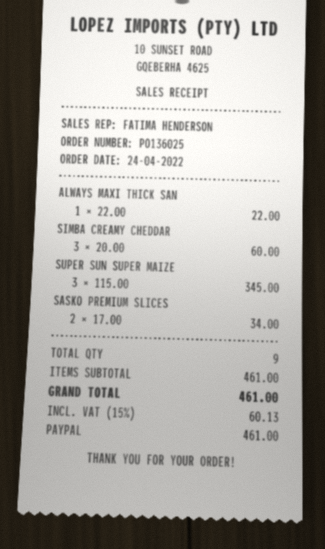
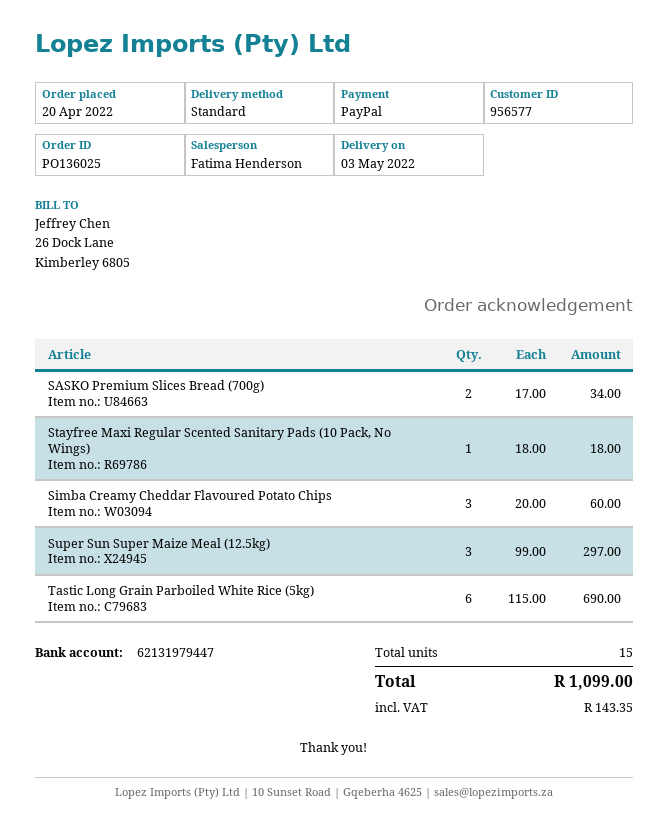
order date: 2022-04-24 -> 2022-04-20
ALWAYS MAXI THICK SAN: 1 x 22.00 = 22.00 -> none
SUPER SUN SUPER MAIZE: 3 x 115.00 = 345.00 -> 3 x 99.00 = 297.00
Stayfree Maxi Regular Scented Sanitary Pads (10 Pack, No Wings): none -> 1 x 18.00 = 18.00
Tastic Long Grain Parboiled White Rice (5kg): none -> 6 x 115.00 = 690.00
total quantity: 9 -> 15
tax: 60.13 -> 143.35
total: 461.00 -> 1099.00

